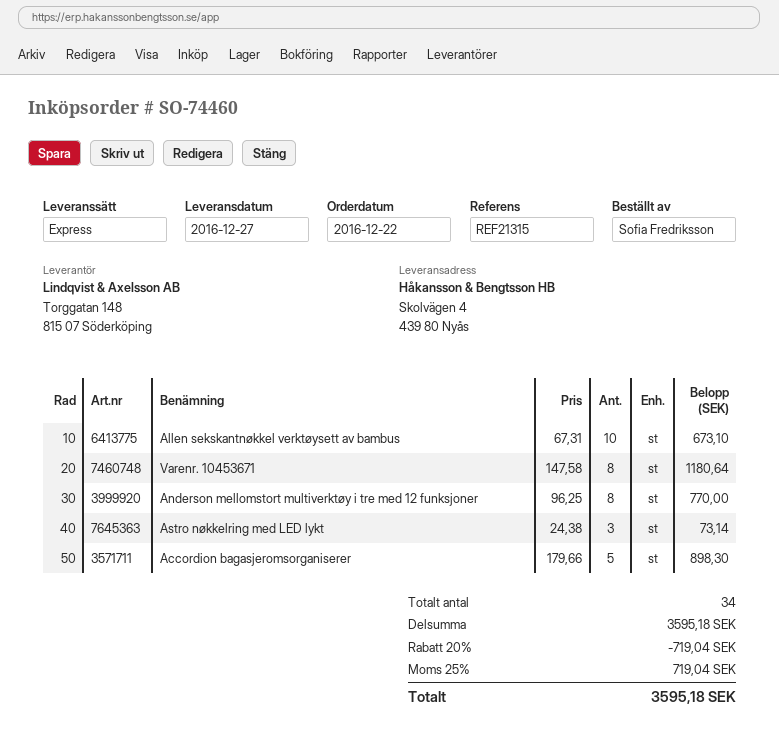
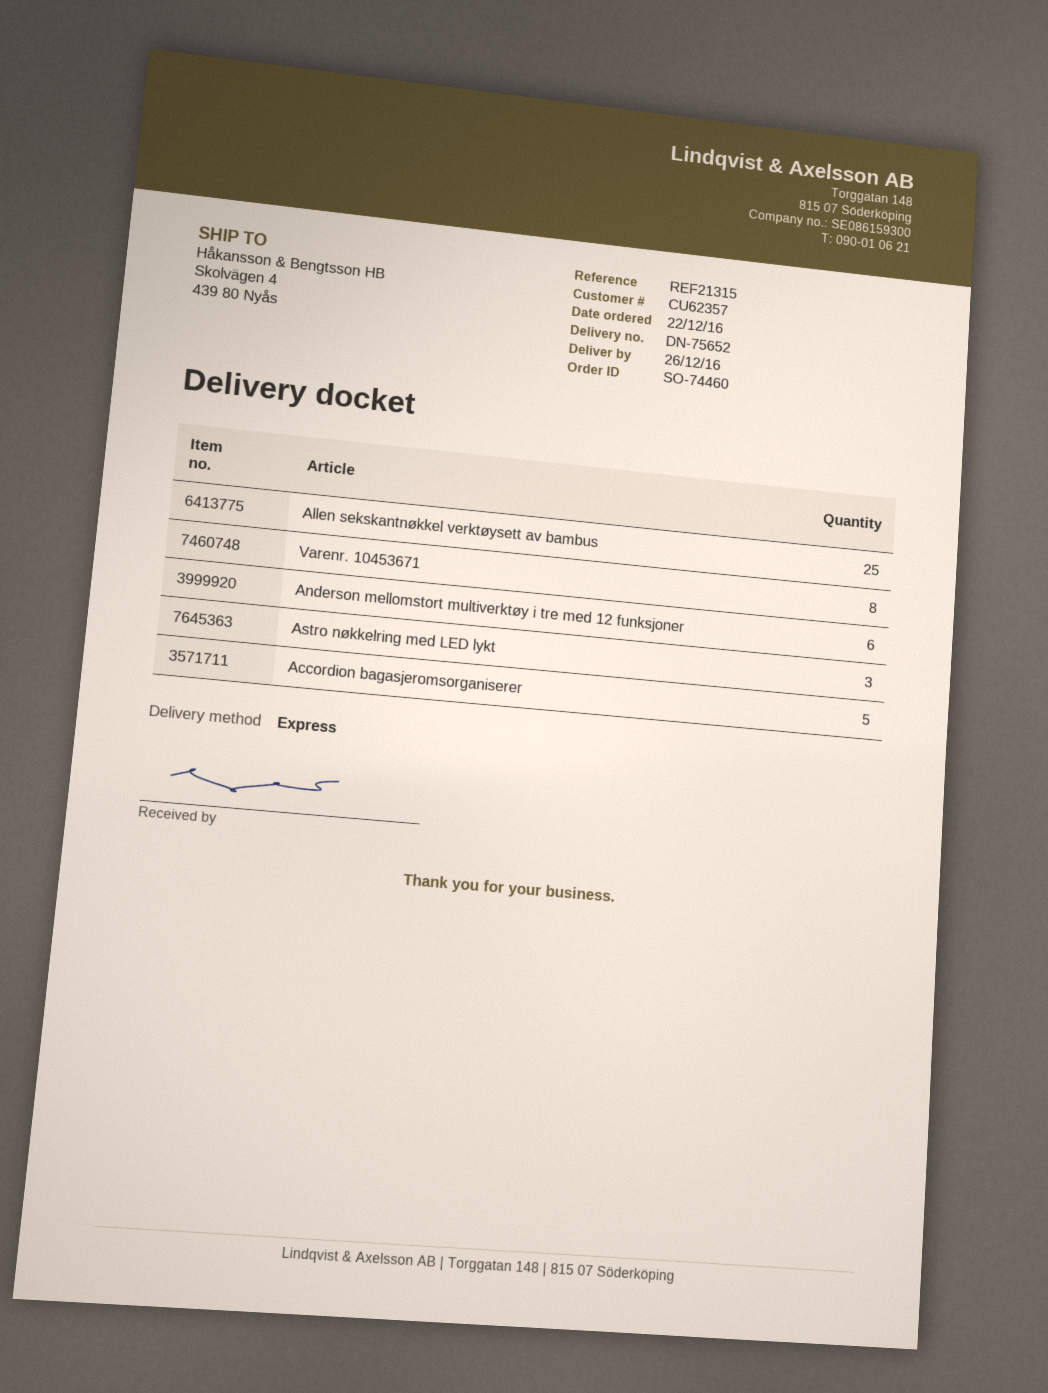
delivery date: 2016-12-27 -> 2016-12-26
Allen sekskantnøkkel verktøysett av bambus: 10 -> 25
Anderson mellomstort multiverktøy i tre med 12 funksjoner: 8 -> 6

